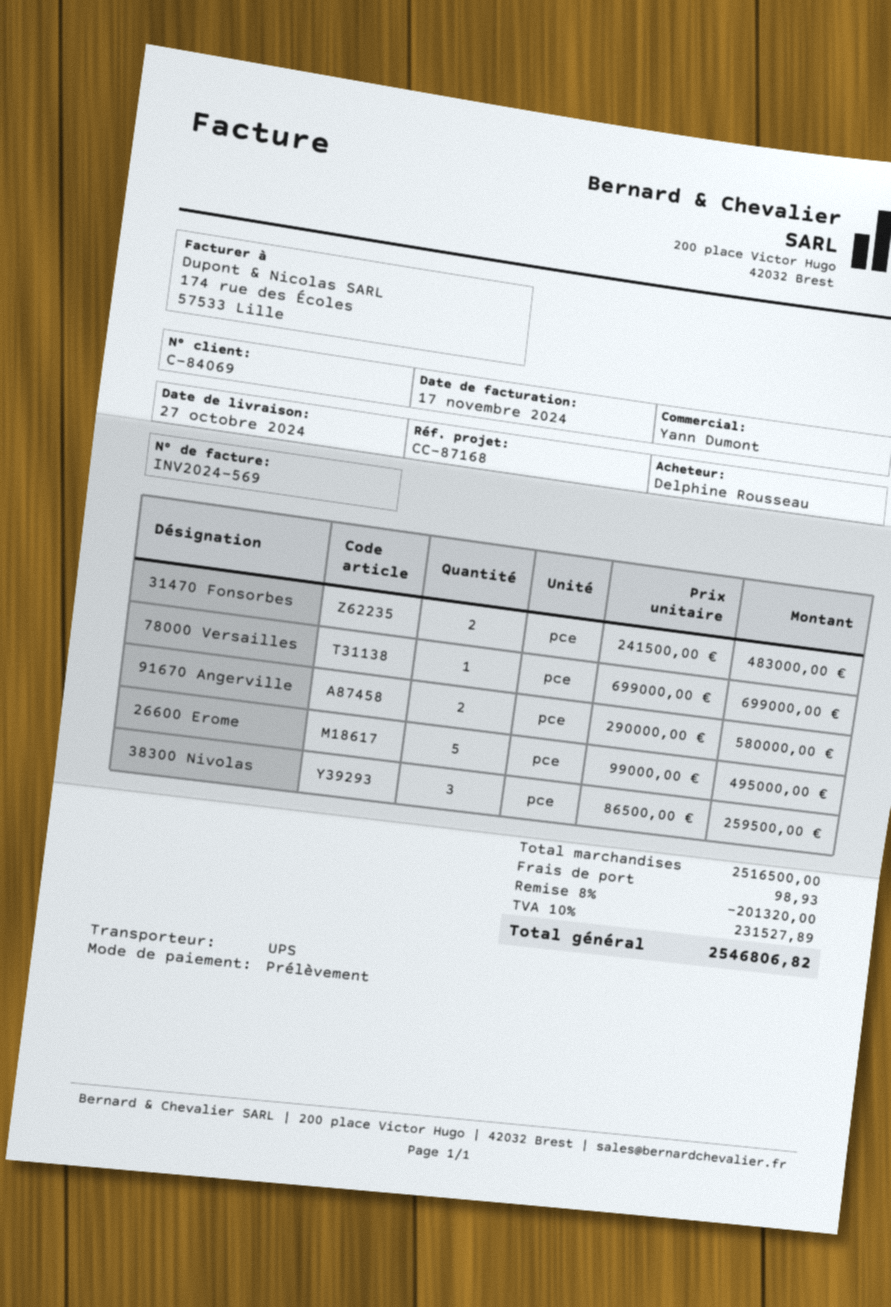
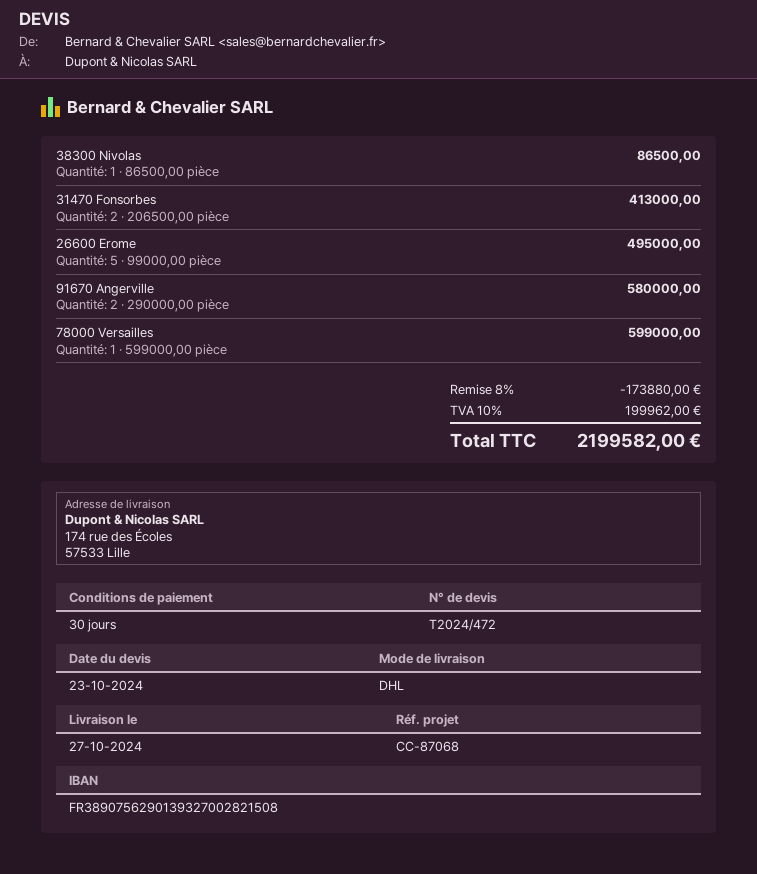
reference: CC-87168 -> CC-87068
shipping method: UPS -> DHL
31470 Fonsorbes: 2 x 241500.00 = 483000.00 -> 2 x 206500.00 = 413000.00
78000 Versailles: 1 x 699000.00 = 699000.00 -> 1 x 599000.00 = 599000.00
38300 Nivolas: 3 x 86500.00 = 259500.00 -> 1 x 86500.00 = 86500.00
discount: 8% = 201320.00 -> 8% = 173880.00
shipping: 98.93 -> none
tax: 10% = 231527.89 -> 10% = 199962.00
total: 2546806.82 -> 2199582.00

